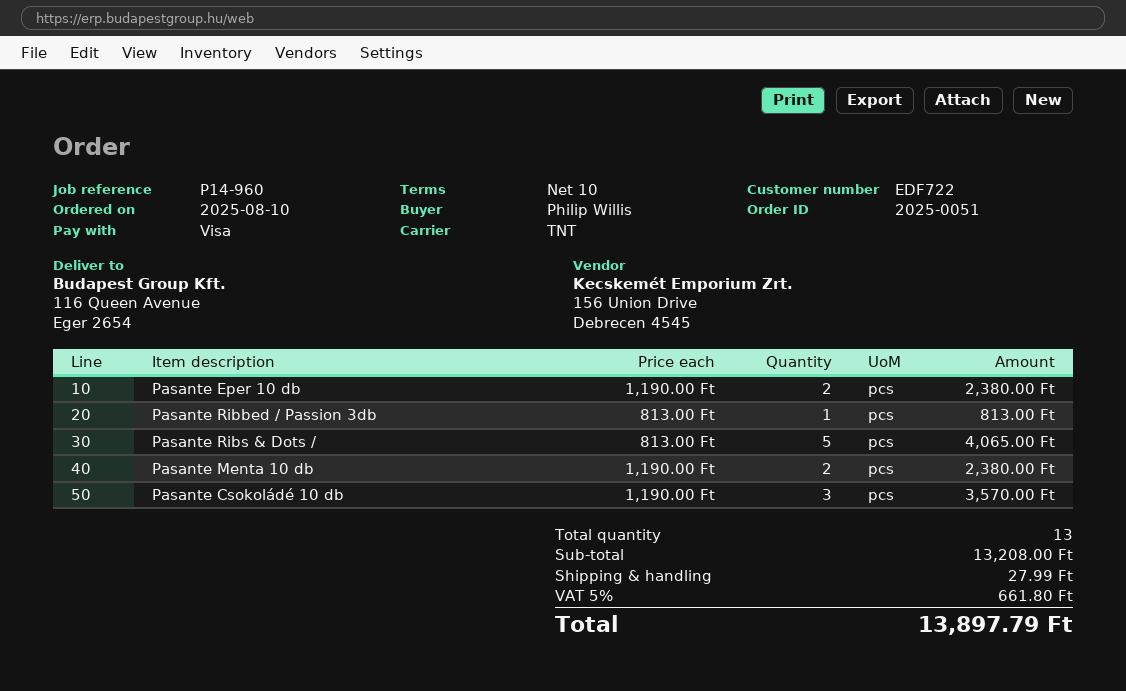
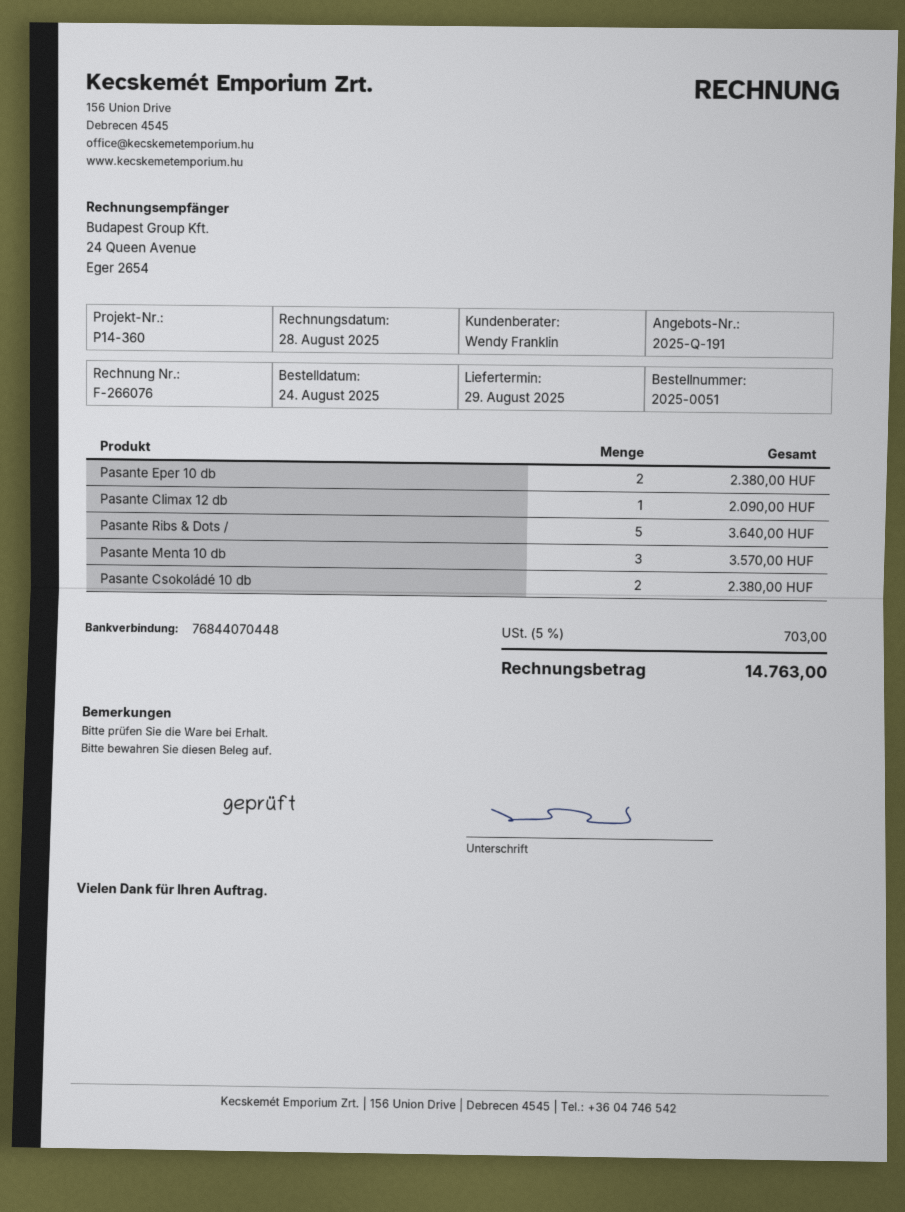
order date: 2025-08-10 -> 2025-08-24
reference: P14-960 -> P14-360
Pasante Ribbed / Passion 3db: 1 for 813.00 -> none
Pasante Ribs & Dots /: 5 for 4065.00 -> 5 for 3640.00
Pasante Menta 10 db: 2 for 2380.00 -> 3 for 3570.00
Pasante Csokoládé 10 db: 3 for 3570.00 -> 2 for 2380.00
Pasante Climax 12 db: none -> 1 for 2090.00
shipping: 27.99 -> none
tax: 5% = 661.80 -> 5% = 703.00
total: 13897.79 -> 14763.00

